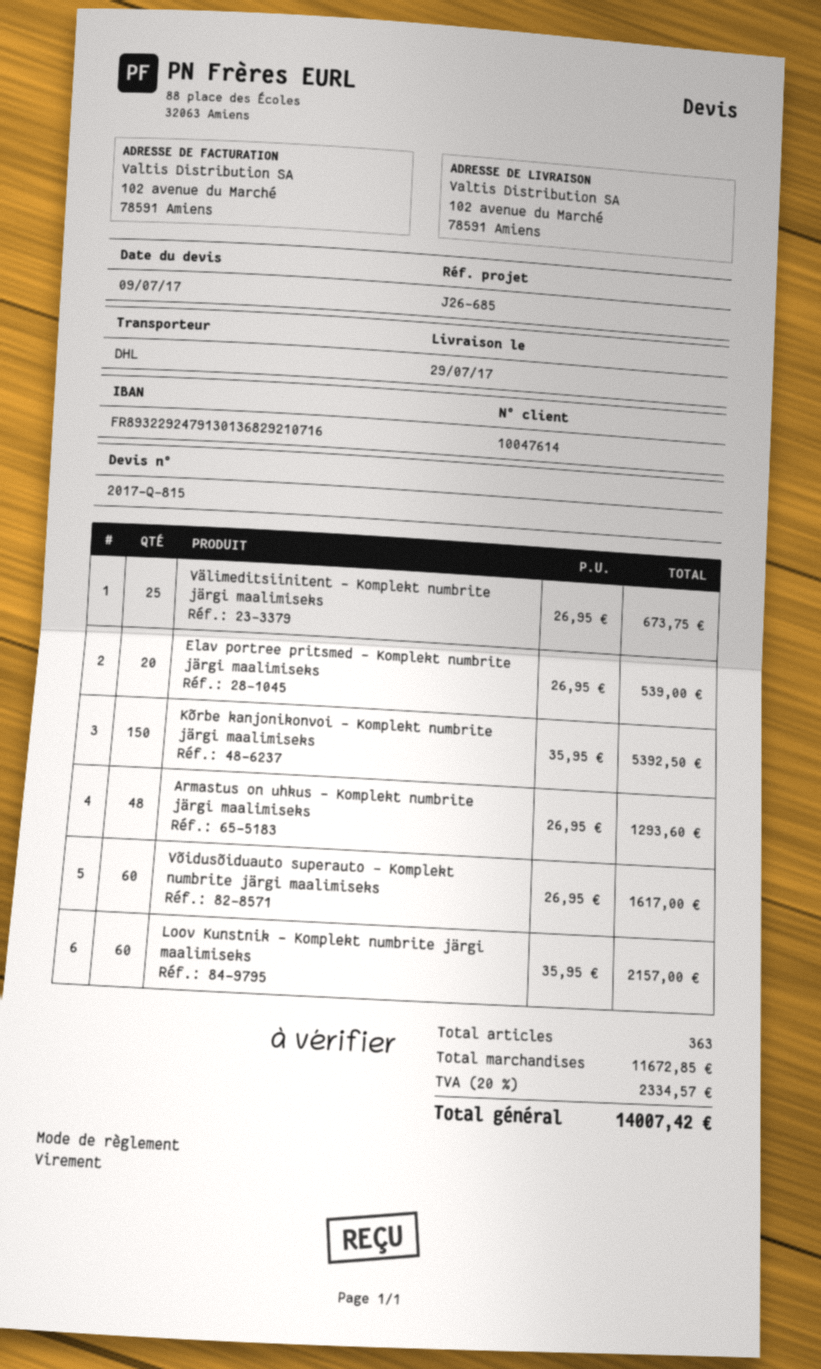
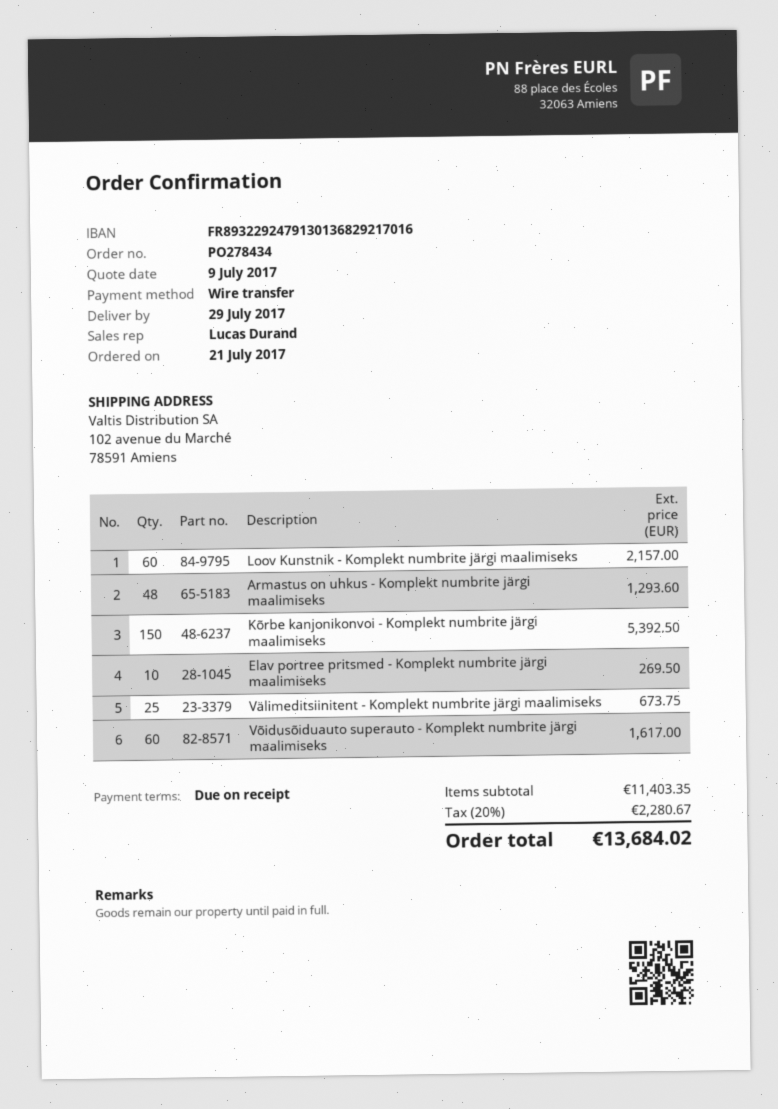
bank account: FR8932292479130136829210716 -> FR8932292479130136829217016
Elav portree pritsmed - Komplekt numbrite järgi maalimiseks: 20 for 539.00 -> 10 for 269.50
subtotal: 11672.85 -> 11403.35
tax: 20% = 2334.57 -> 20% = 2280.67
total: 14007.42 -> 13684.02

